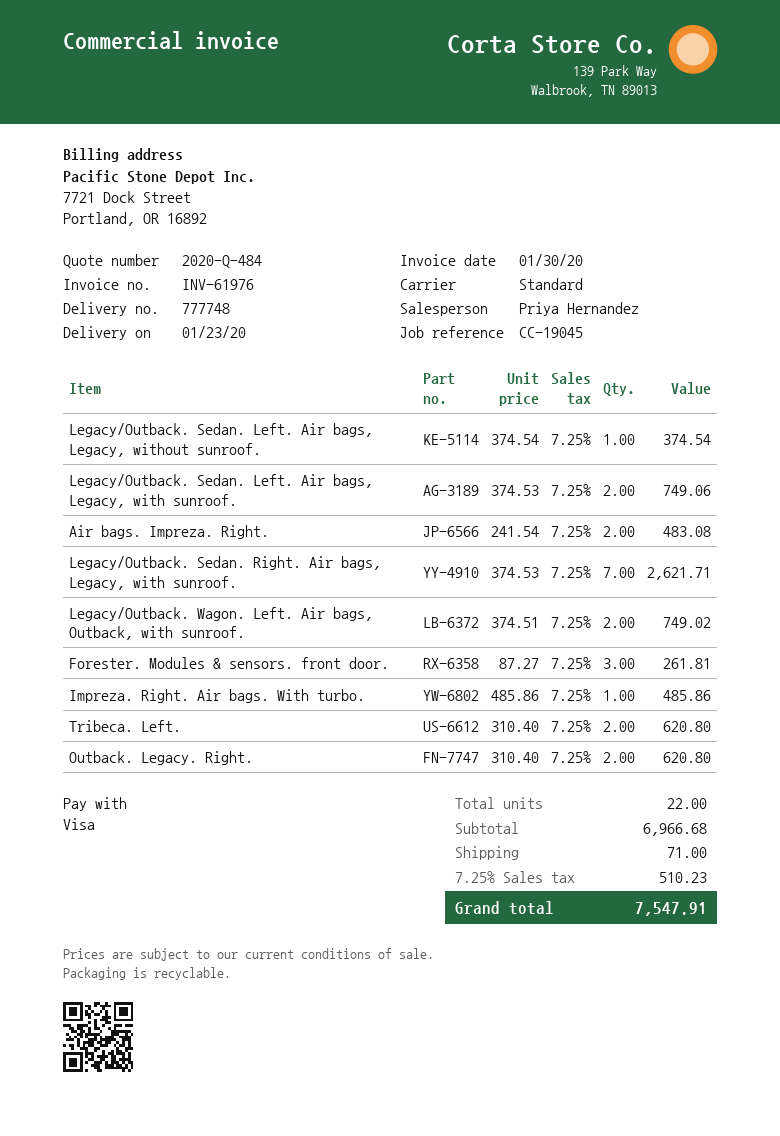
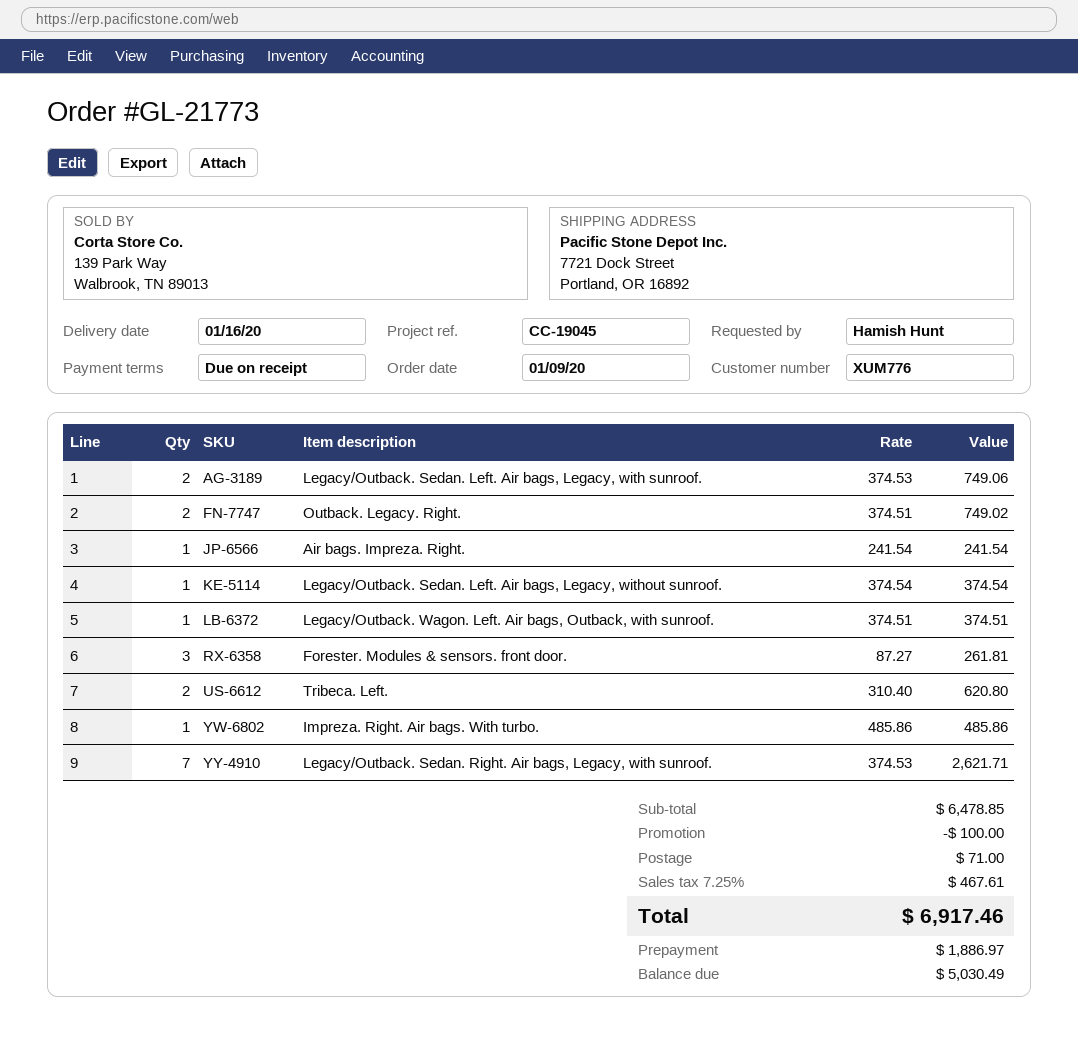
delivery date: 2020-01-23 -> 2020-01-16
Air bags. Impreza. Right.: 2 x 241.54 = 483.08 -> 1 x 241.54 = 241.54
Legacy/Outback. Wagon. Left. Air bags, Outback, with sunroof.: 2 x 374.51 = 749.02 -> 1 x 374.51 = 374.51
Outback. Legacy. Right.: 2 x 310.40 = 620.80 -> 2 x 374.51 = 749.02
subtotal: 6966.68 -> 6478.85
discount: none -> 100.00
tax: 7.25% = 510.23 -> 7.25% = 467.61
total: 7547.91 -> 6917.46

